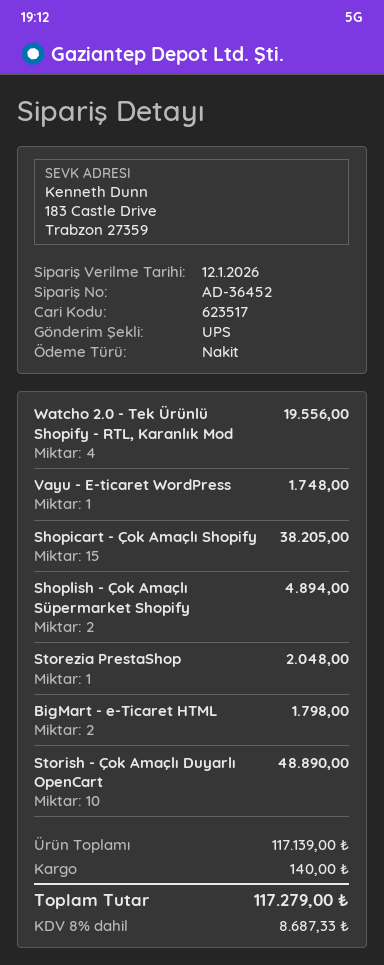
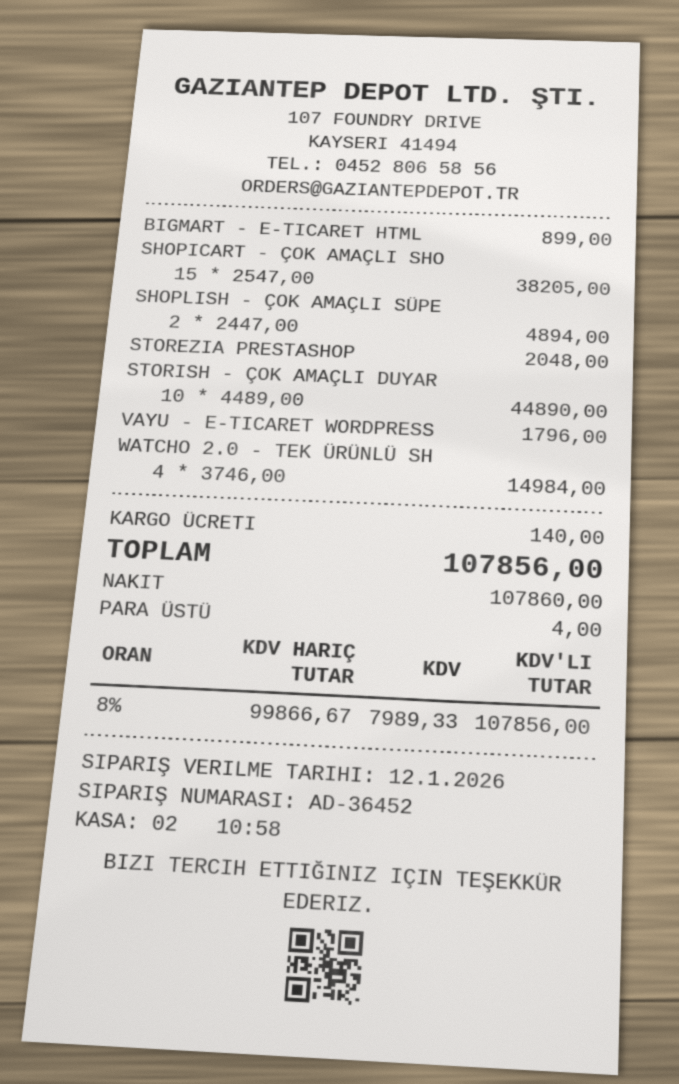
Watcho 2.0 - Tek Ürünlü Shopify - RTL, Karanlık Mod: 4 for 19556.00 -> 4 for 14984.00
Vayu - E-ticaret WordPress: 1 for 1748.00 -> 1 for 1796.00
BigMart - e-Ticaret HTML: 2 for 1798.00 -> 1 for 899.00
Storish - Çok Amaçlı Duyarlı OpenCart: 10 for 48890.00 -> 10 for 44890.00
tax: 8% = 8687.33 -> 8% = 7989.33
total: 117279.00 -> 107856.00

